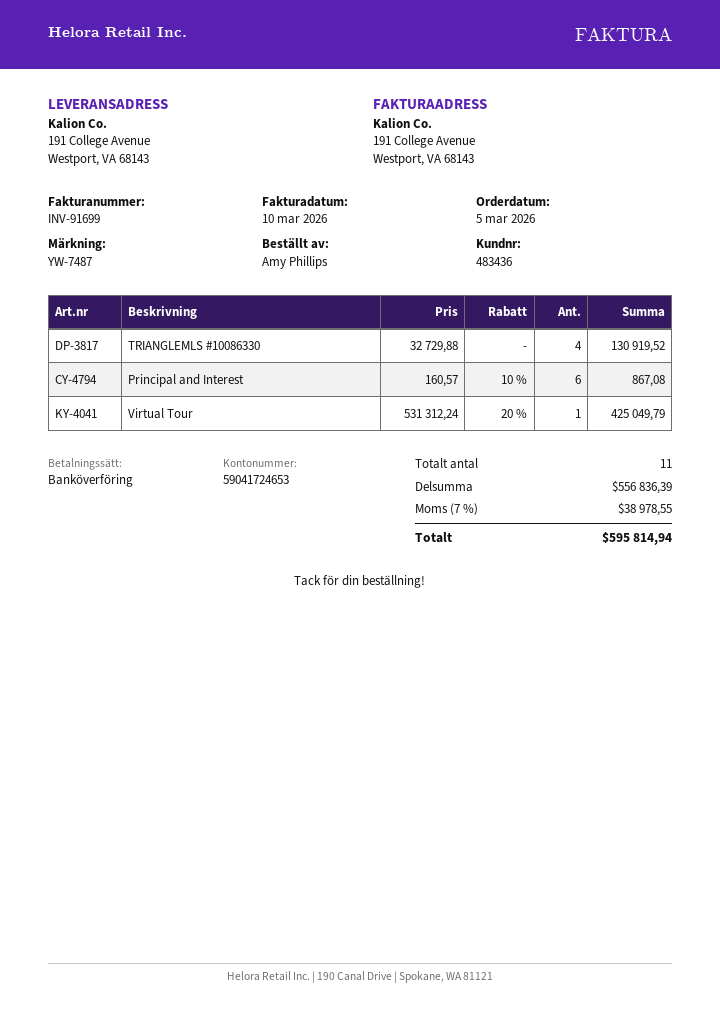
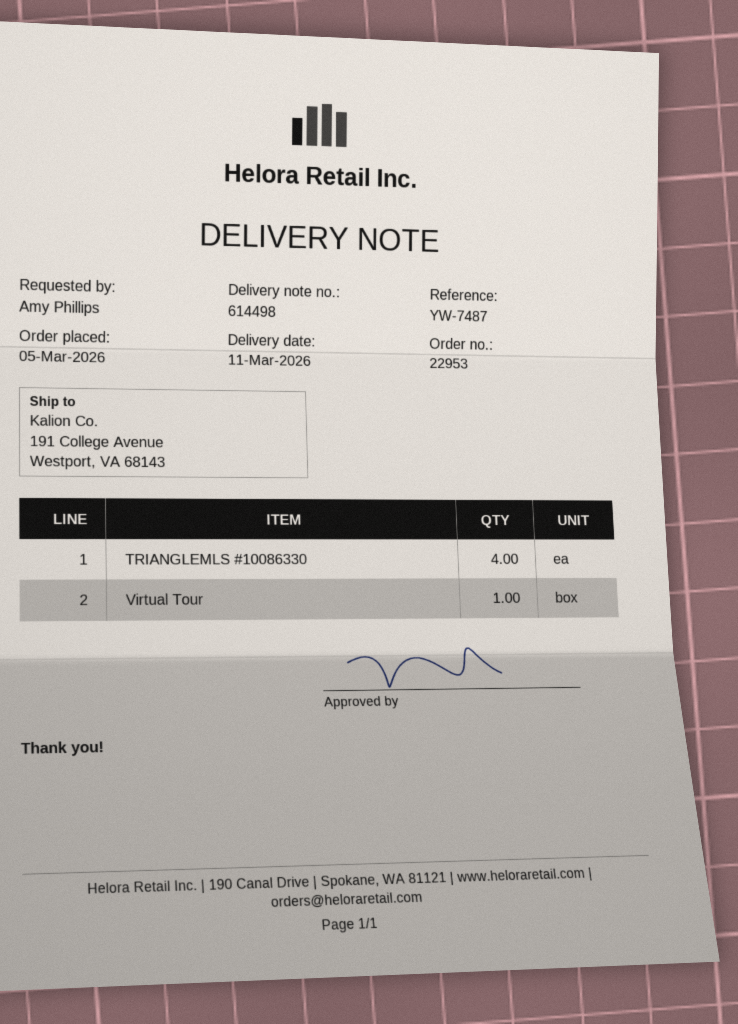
Principal and Interest: 6 -> none

